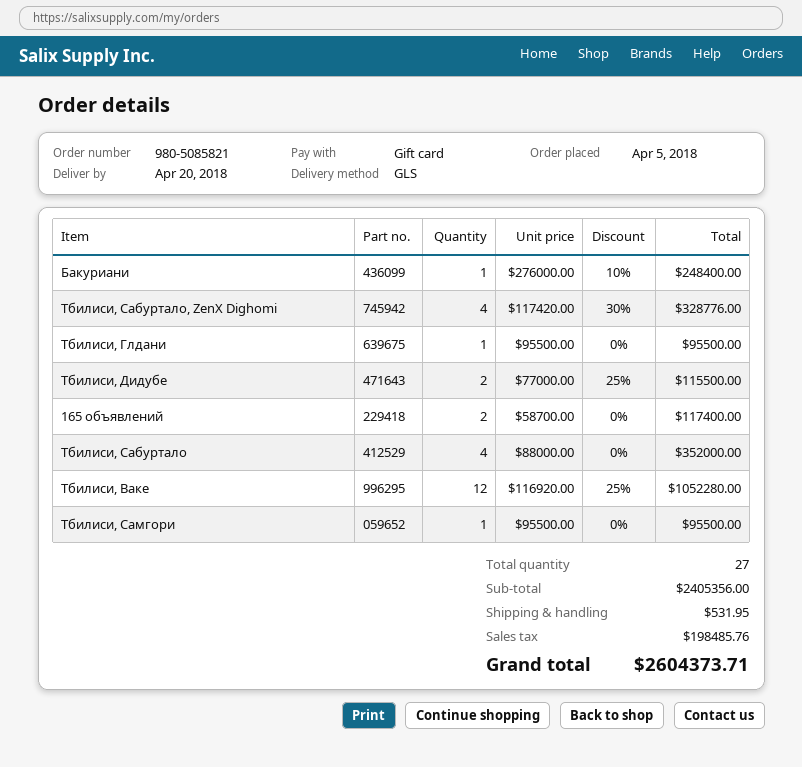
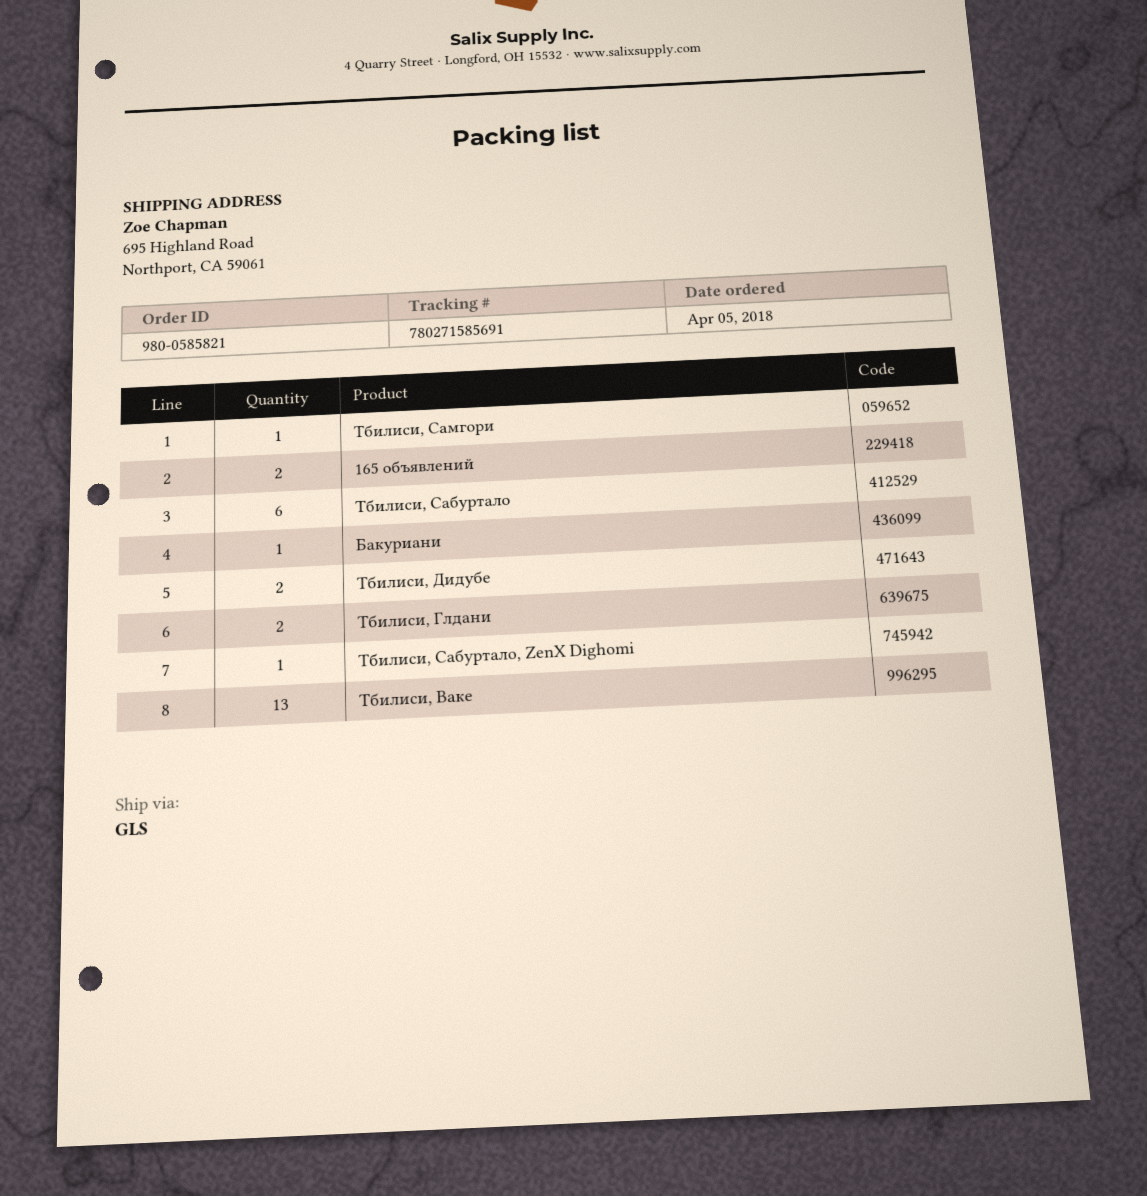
order number: 980-5085821 -> 980-0585821
Тбилиси, Сабуртало, ZenX Dighomi: 4 -> 1
Тбилиси, Глдани: 1 -> 2
Тбилиси, Сабуртало: 4 -> 6
Тбилиси, Ваке: 12 -> 13

